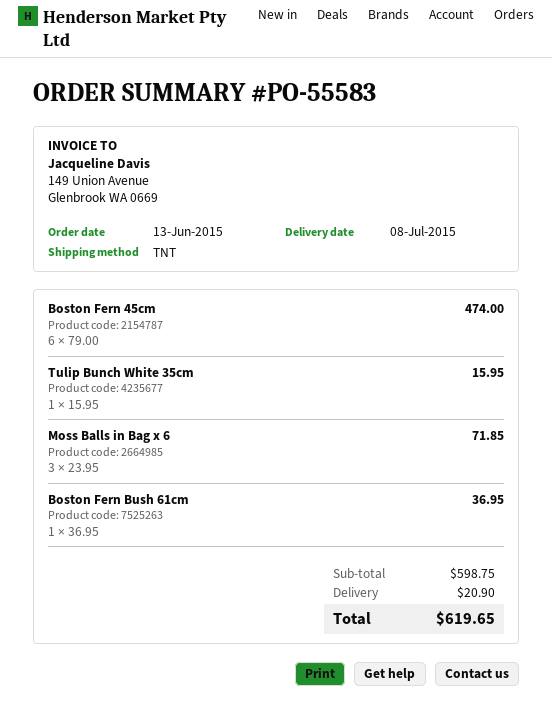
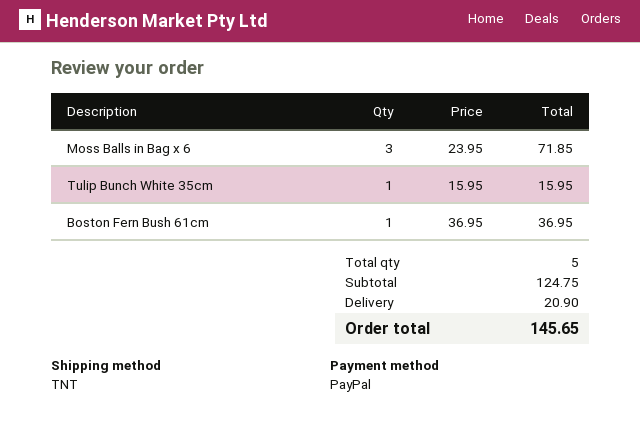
Boston Fern 45cm: 6 x 79.00 = 474.00 -> none
subtotal: 598.75 -> 124.75
total: 619.65 -> 145.65

